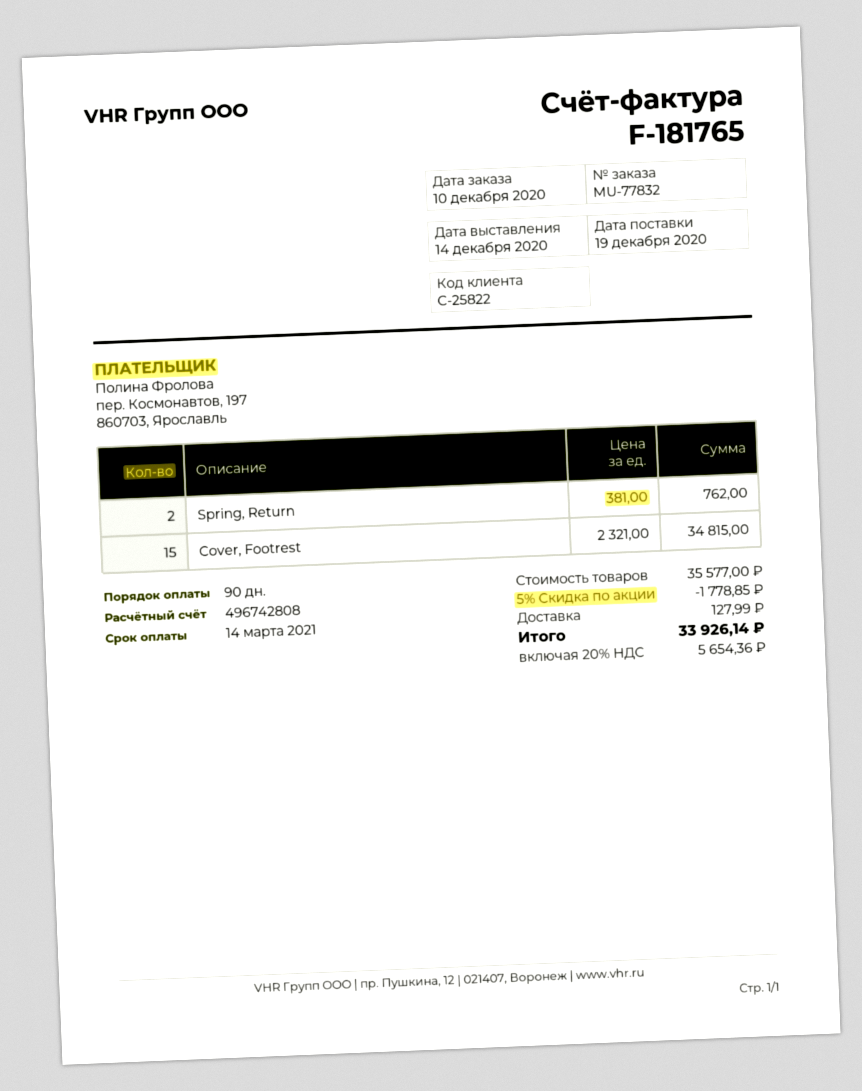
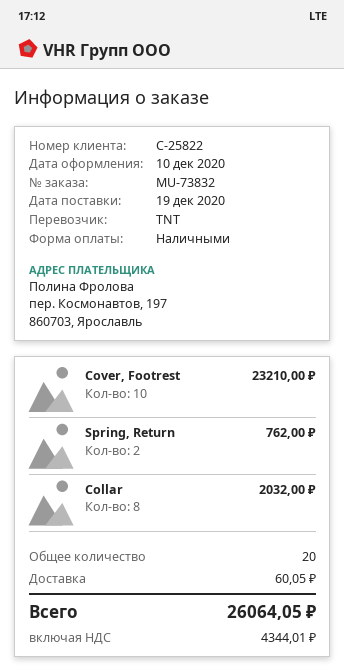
order number: MU-77832 -> MU-73832
Cover, Footrest: 15 for 34815.00 -> 10 for 23210.00
Collar: none -> 8 for 2032.00
discount: 5% = 1778.85 -> none
shipping: 127.99 -> 60.05
tax: 5654.36 -> 4344.01
total: 33926.14 -> 26064.05

